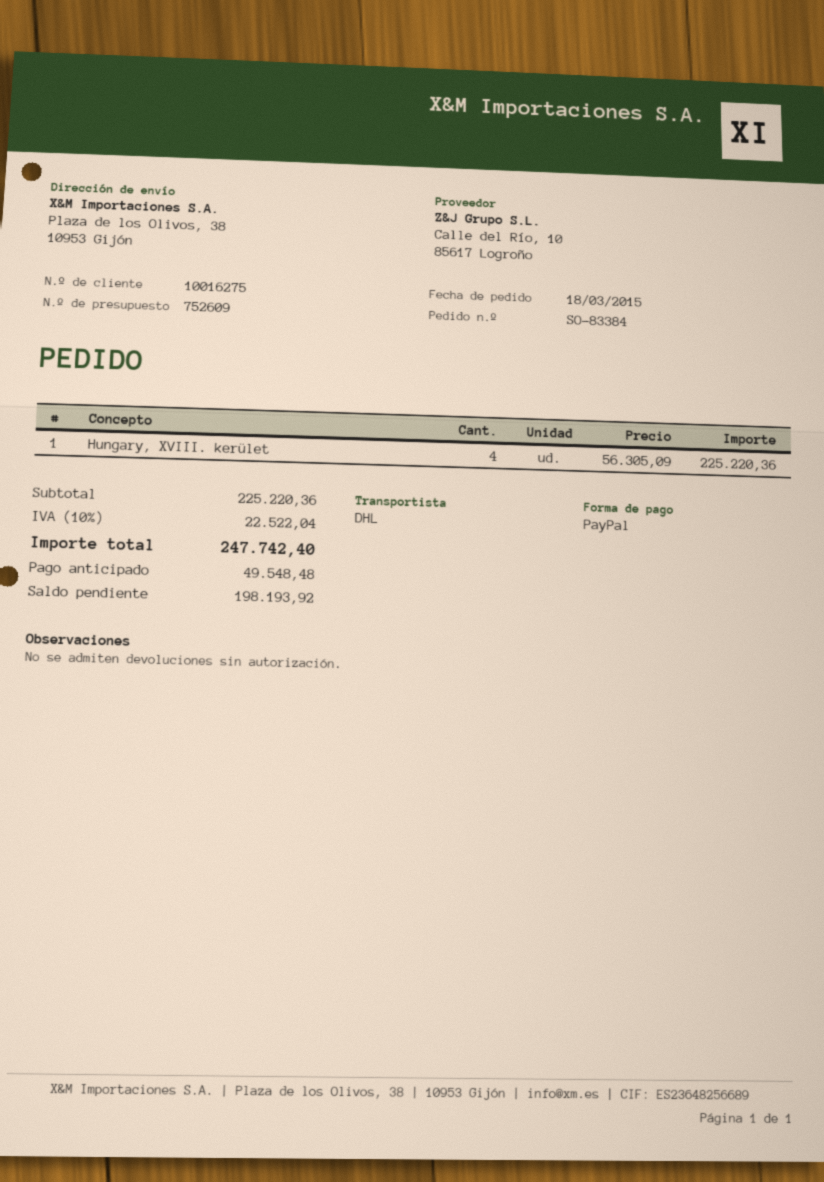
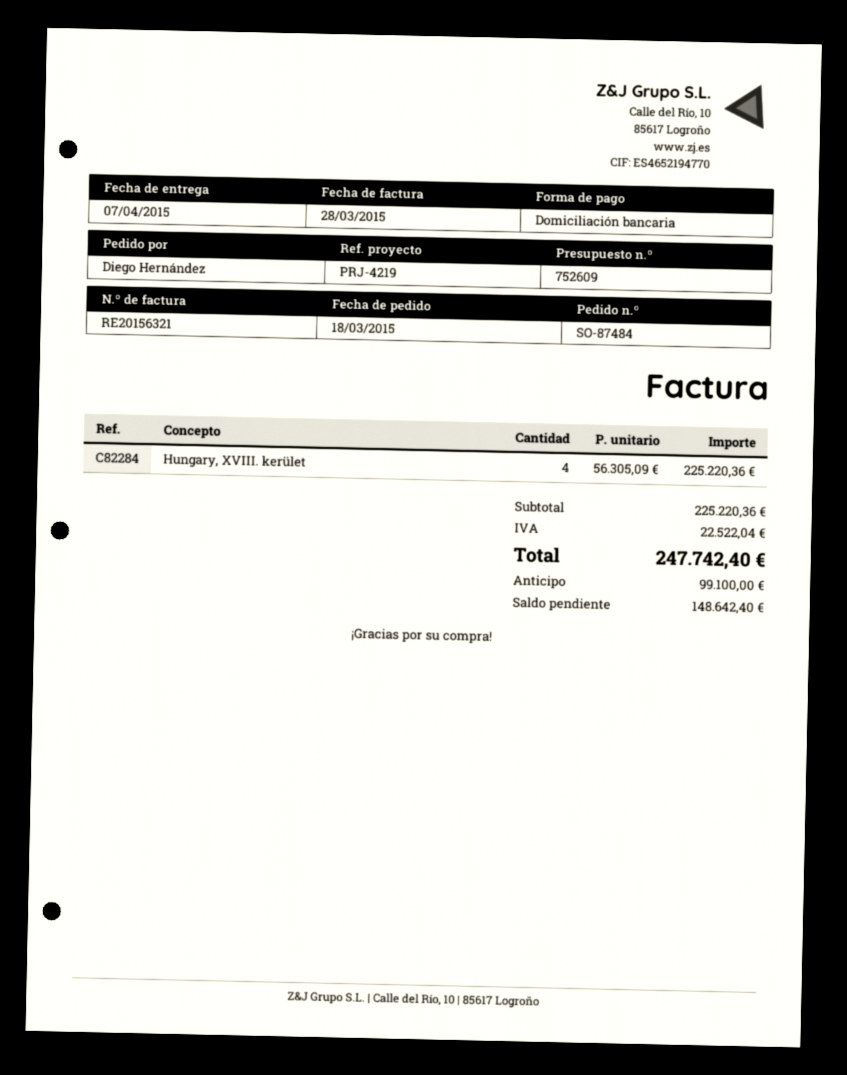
order number: SO-83384 -> SO-87484
payment method: PayPal -> direct debit
deposit: 49548.48 -> 99100.00
balance: 198193.92 -> 148642.40

